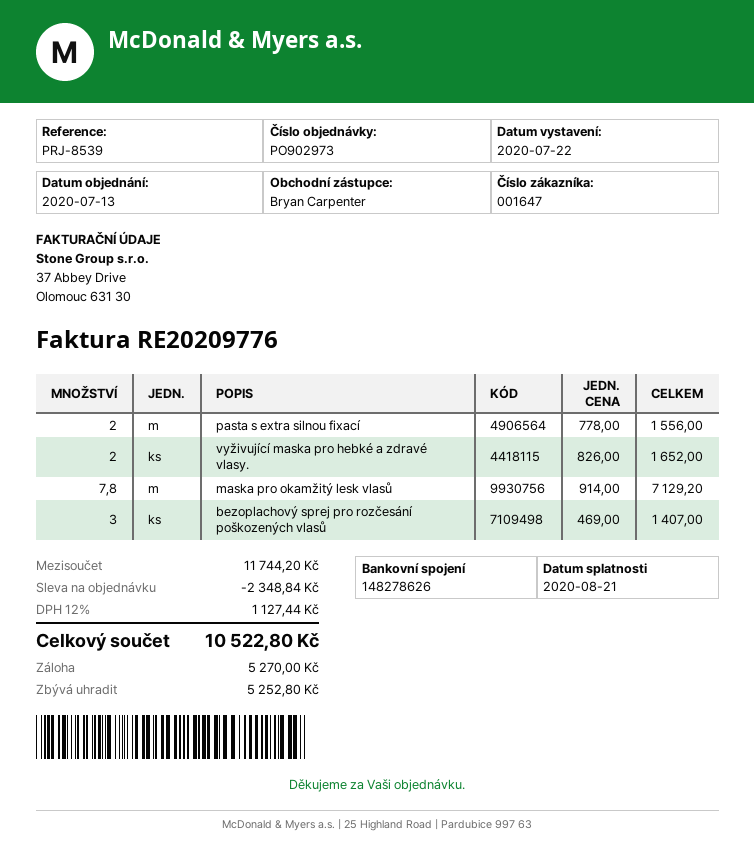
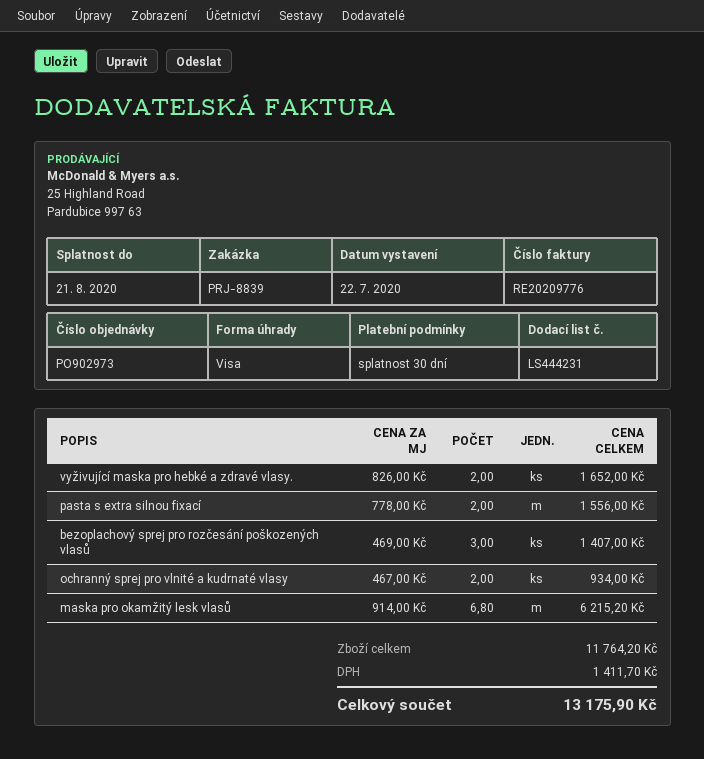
reference: PRJ-8539 -> PRJ-8839
maska pro okamžitý lesk vlasů: 7.8 x 914.00 = 7129.20 -> 6.8 x 914.00 = 6215.20
ochranný sprej pro vlnité a kudrnaté vlasy: none -> 2 x 467.00 = 934.00
subtotal: 11744.20 -> 11764.20
discount: 2348.84 -> none
tax: 1127.44 -> 1411.70
total: 10522.80 -> 13175.90

